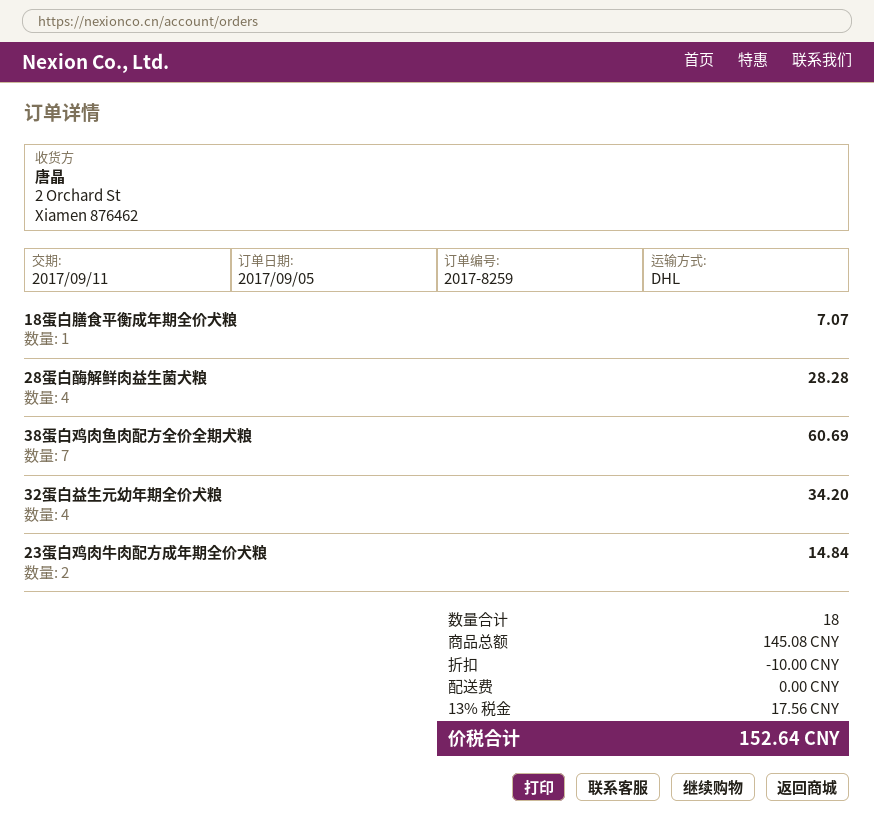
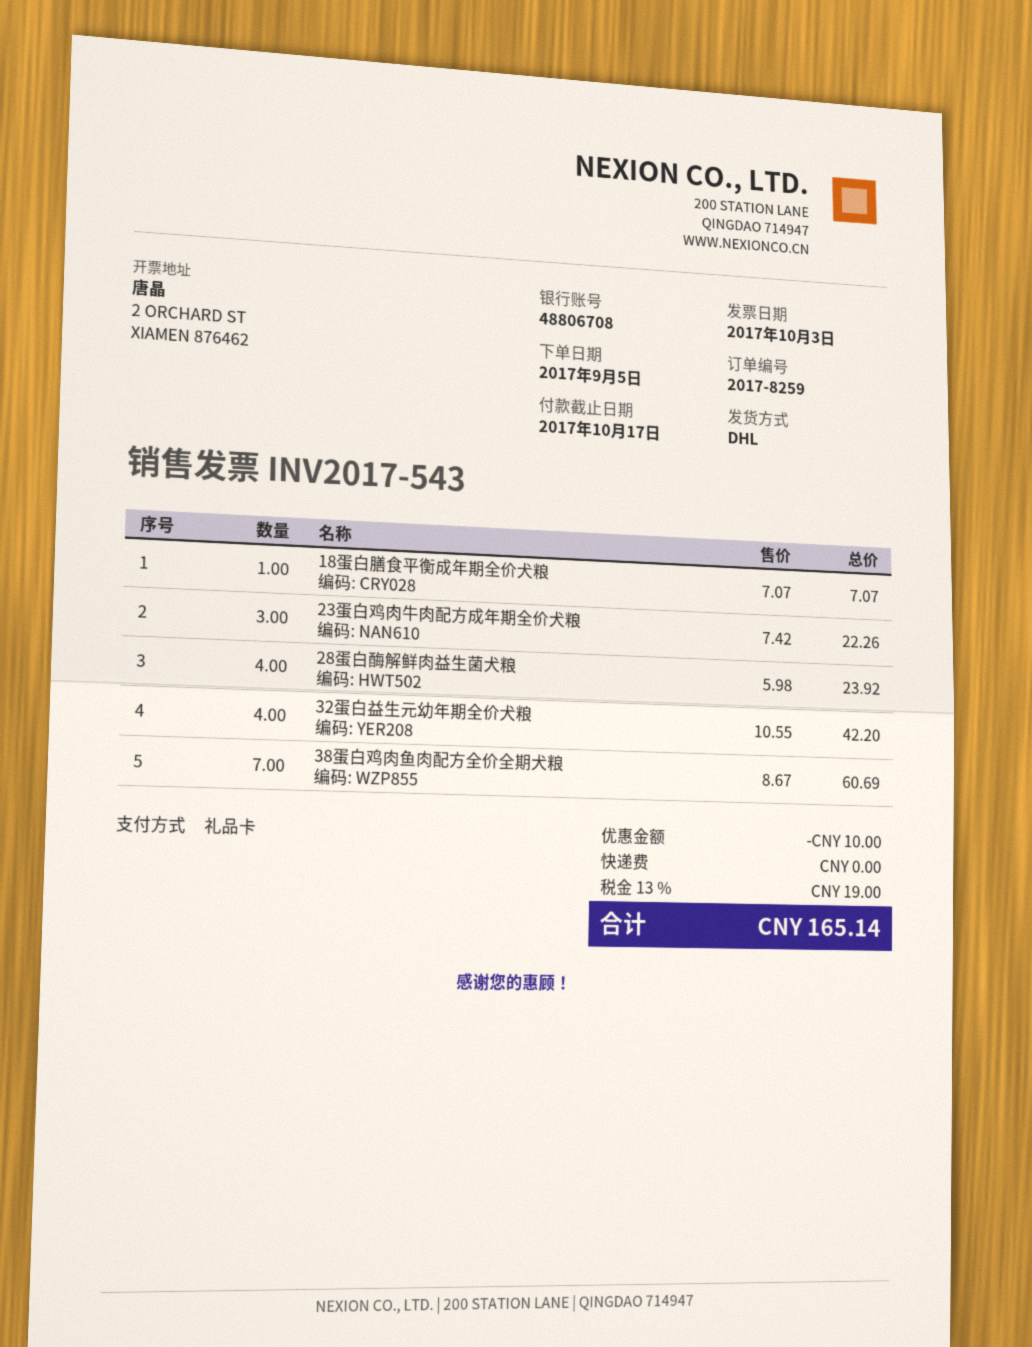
28蛋白酶解鲜肉益生菌犬粮: 4 for 28.28 -> 4 for 23.92
32蛋白益生元幼年期全价犬粮: 4 for 34.20 -> 4 for 42.20
23蛋白鸡肉牛肉配方成年期全价犬粮: 2 for 14.84 -> 3 for 22.26
tax: 13% = 17.56 -> 13% = 19.00
total: 152.64 -> 165.14

